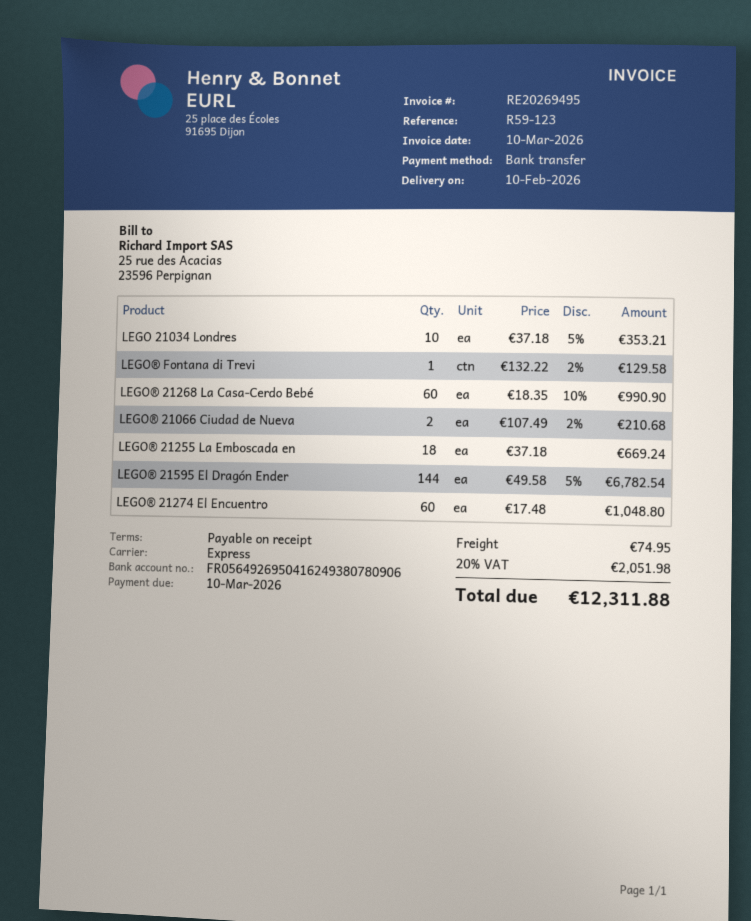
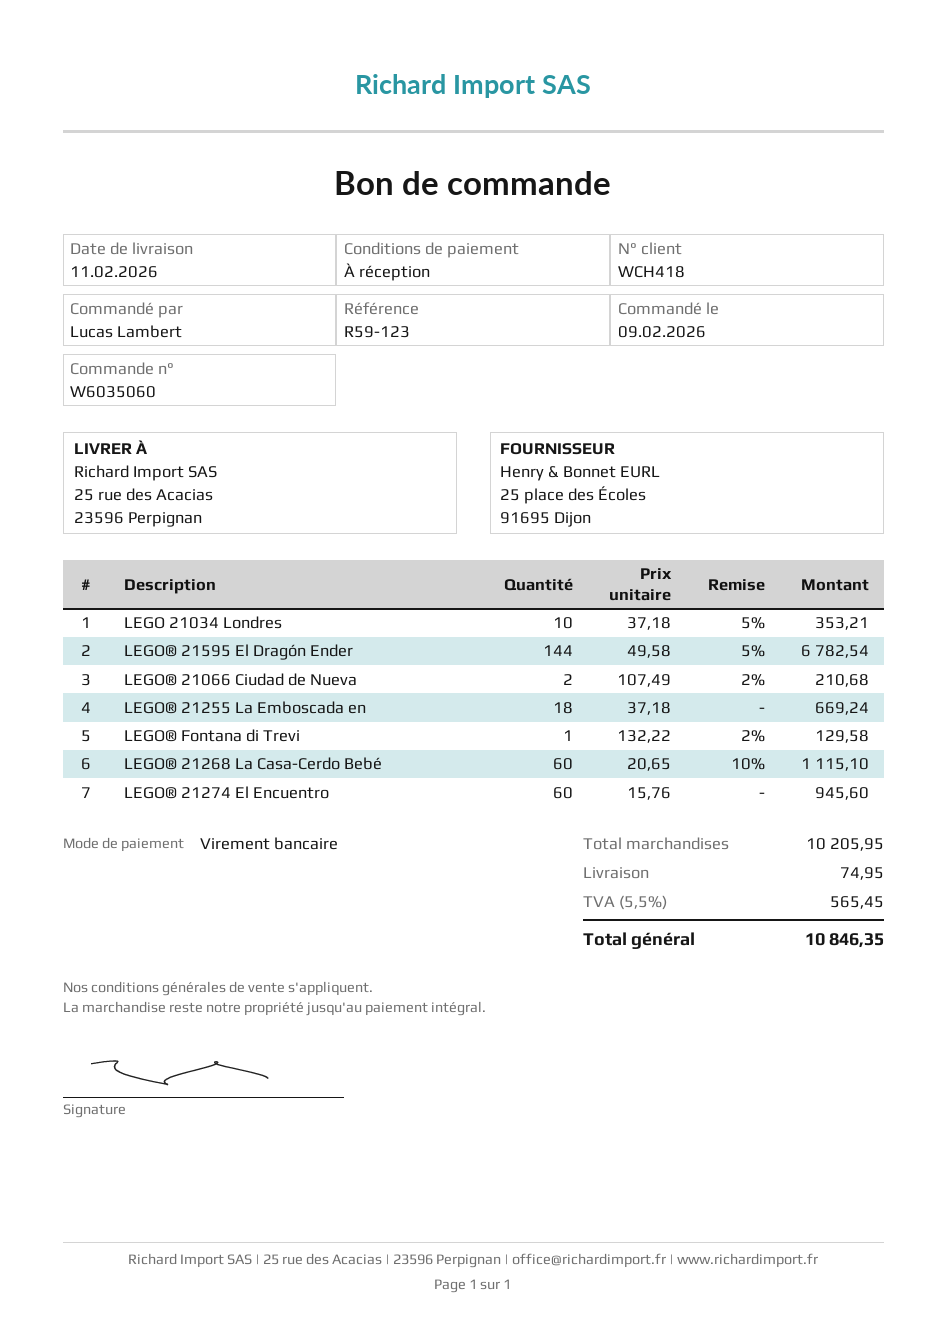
delivery date: 2026-02-10 -> 2026-02-11
LEGO® 21268 La Casa-Cerdo Bebé: 60 x 18.35 - 10% = 990.90 -> 60 x 20.65 - 10% = 1115.10
LEGO® 21274 El Encuentro: 60 x 17.48 = 1048.80 -> 60 x 15.76 = 945.60
tax: 20% = 2051.98 -> 5.5% = 565.45
total: 12311.88 -> 10846.35

